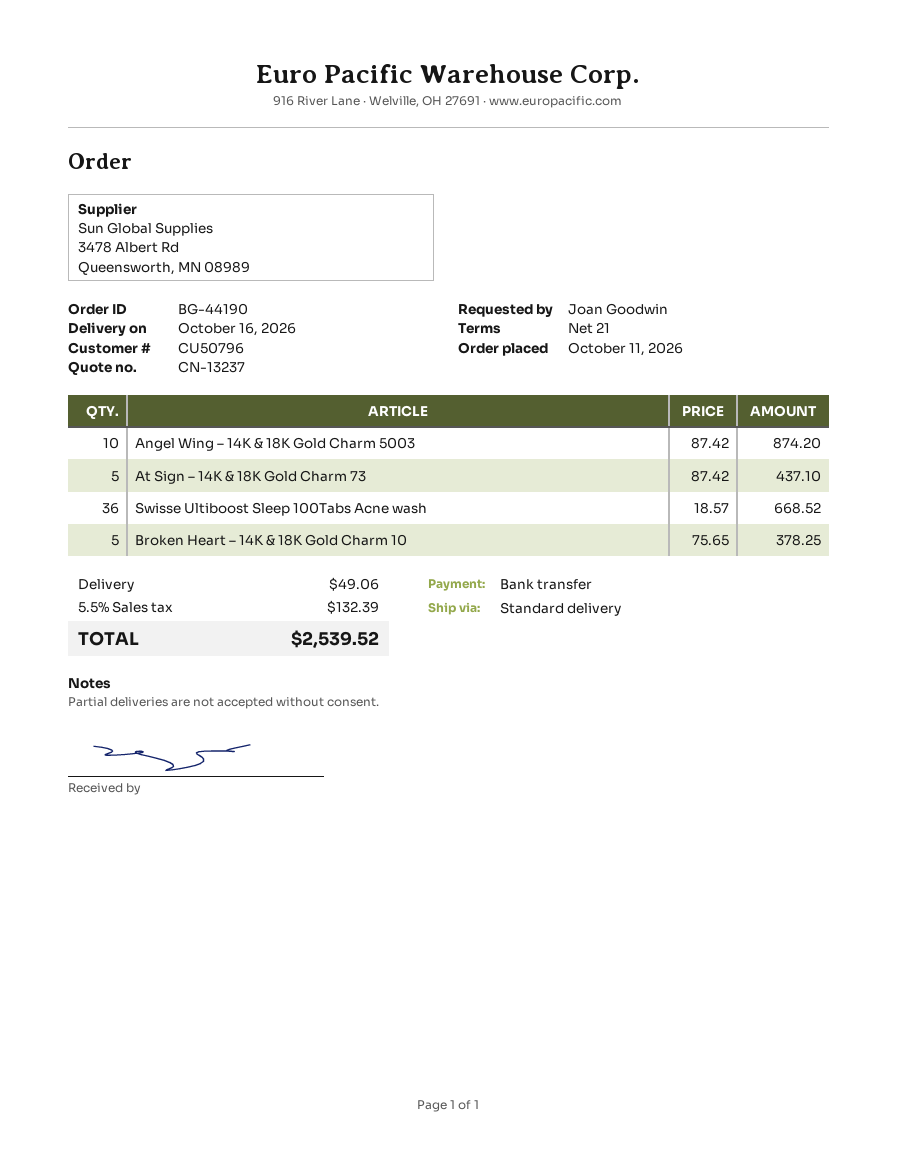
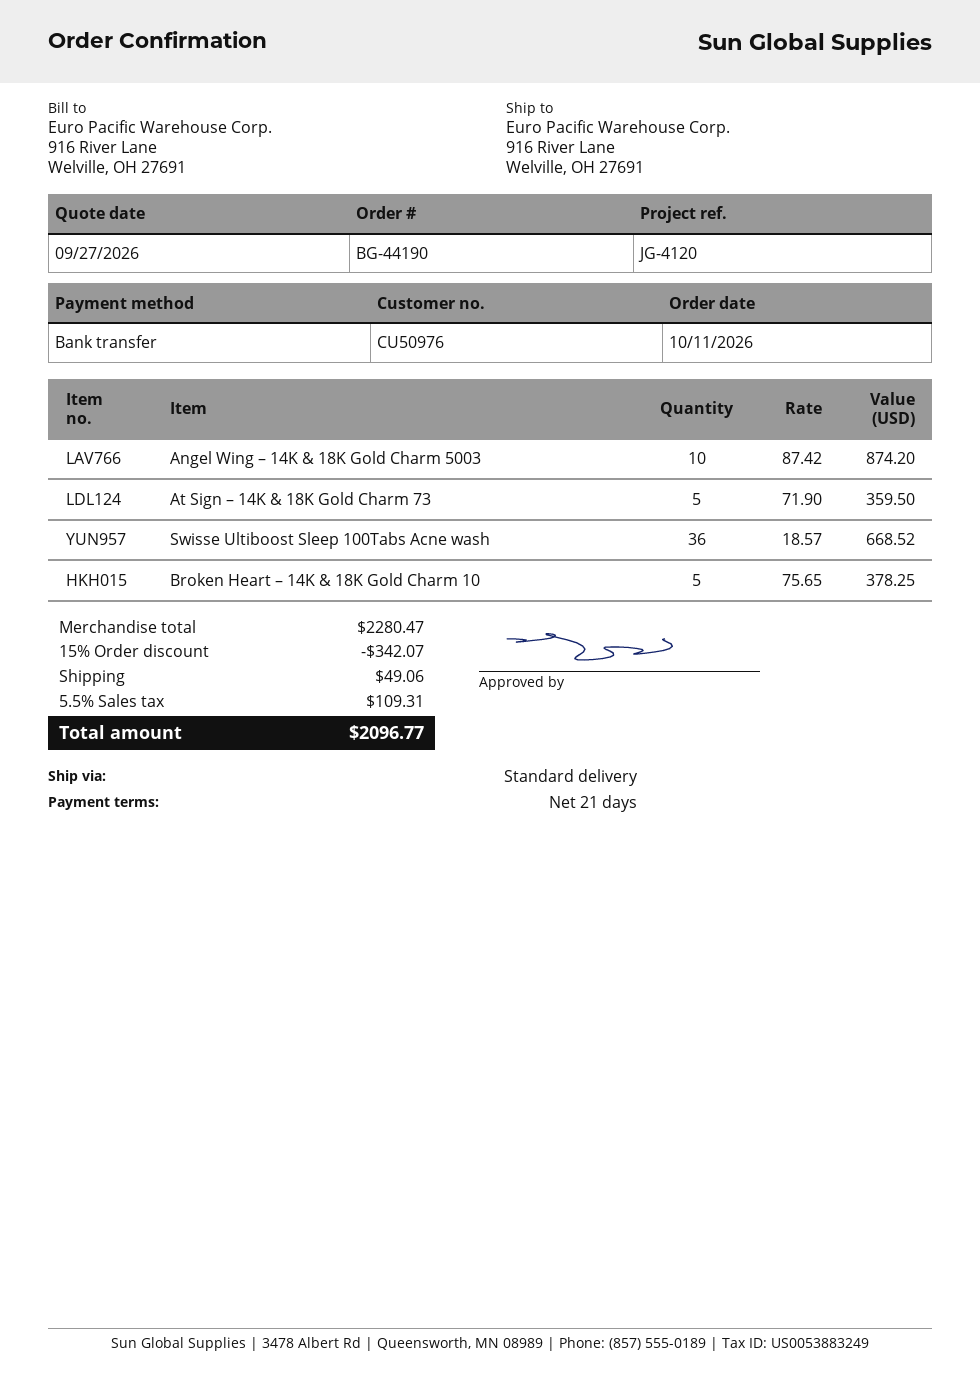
customer number: CU50796 -> CU50976
At Sign – 14K & 18K Gold Charm 73: 5 x 87.42 = 437.10 -> 5 x 71.90 = 359.50
discount: none -> 15% = 342.07
tax: 5.5% = 132.39 -> 5.5% = 109.31
total: 2539.52 -> 2096.77

